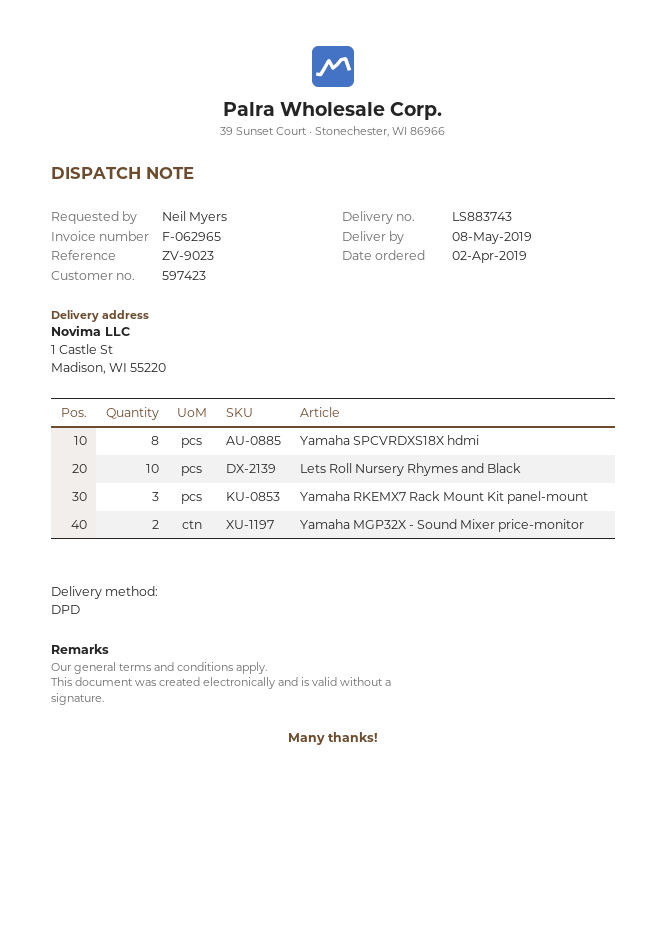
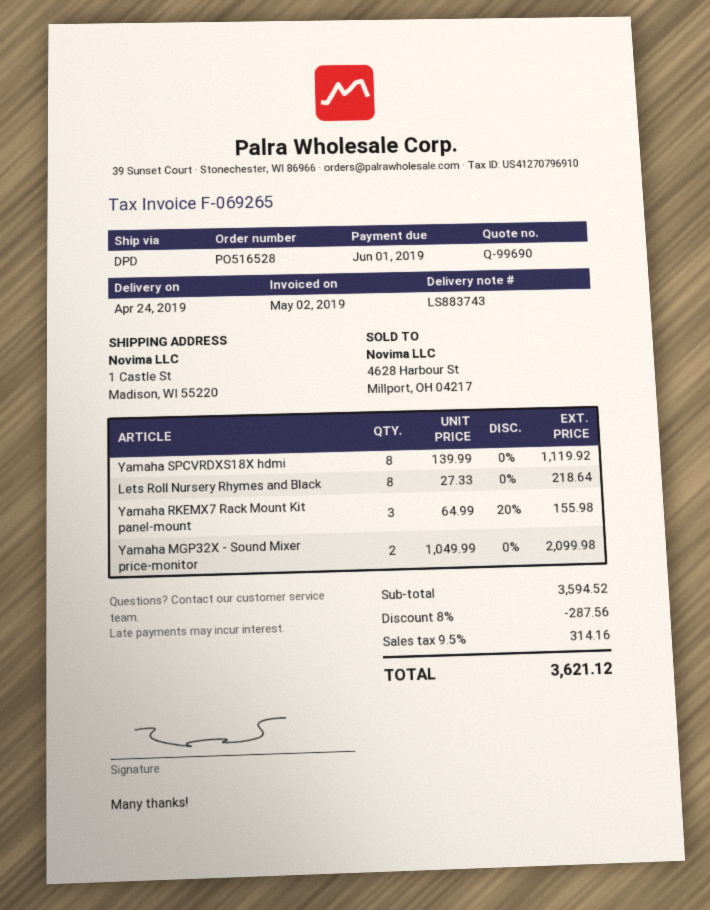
delivery date: 2019-05-08 -> 2019-04-24
invoice number: F-062965 -> F-069265
Lets Roll Nursery Rhymes and Black: 10 -> 8

